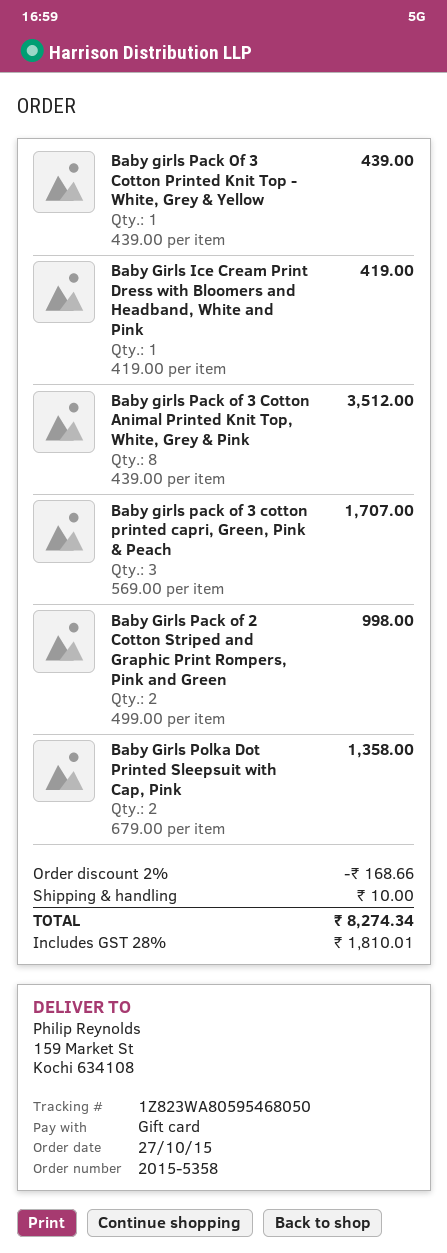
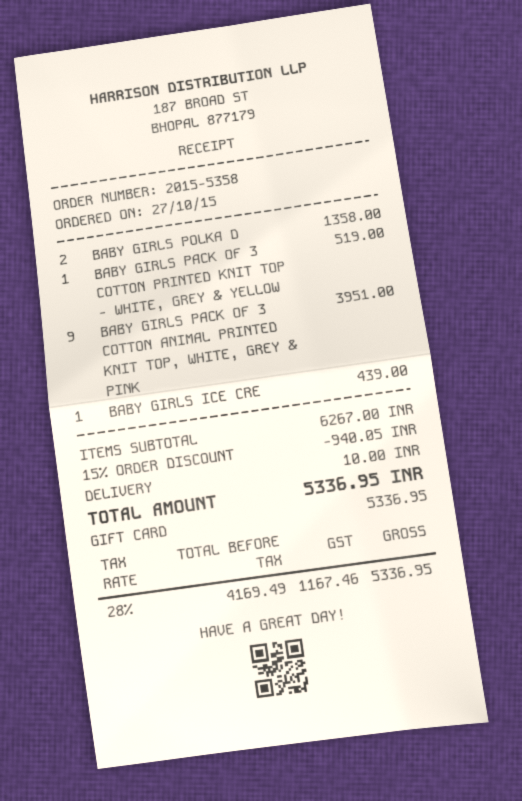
Baby girls Pack Of 3 Cotton Printed Knit Top - White, Grey & Yellow: 1 for 439.00 -> 1 for 519.00
Baby Girls Ice Cream Print Dress with Bloomers and Headband, White and Pink: 1 for 419.00 -> 1 for 439.00
Baby girls Pack of 3 Cotton Animal Printed Knit Top, White, Grey & Pink: 8 for 3512.00 -> 9 for 3951.00
Baby girls pack of 3 cotton printed capri, Green, Pink & Peach: 3 for 1707.00 -> none
Baby Girls Pack of 2 Cotton Striped and Graphic Print Rompers, Pink and Green: 2 for 998.00 -> none
discount: 2% = 168.66 -> 15% = 940.05
tax: 28% = 1810.01 -> 28% = 1167.46
total: 8274.34 -> 5336.95

